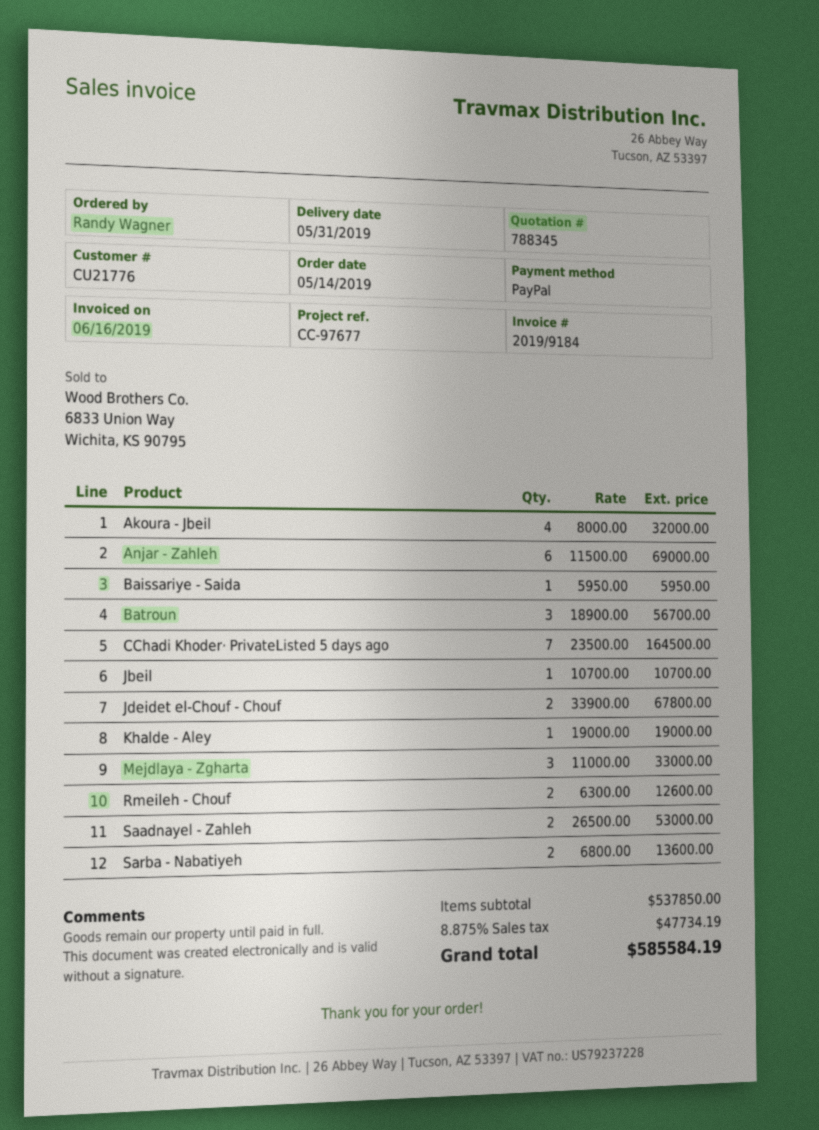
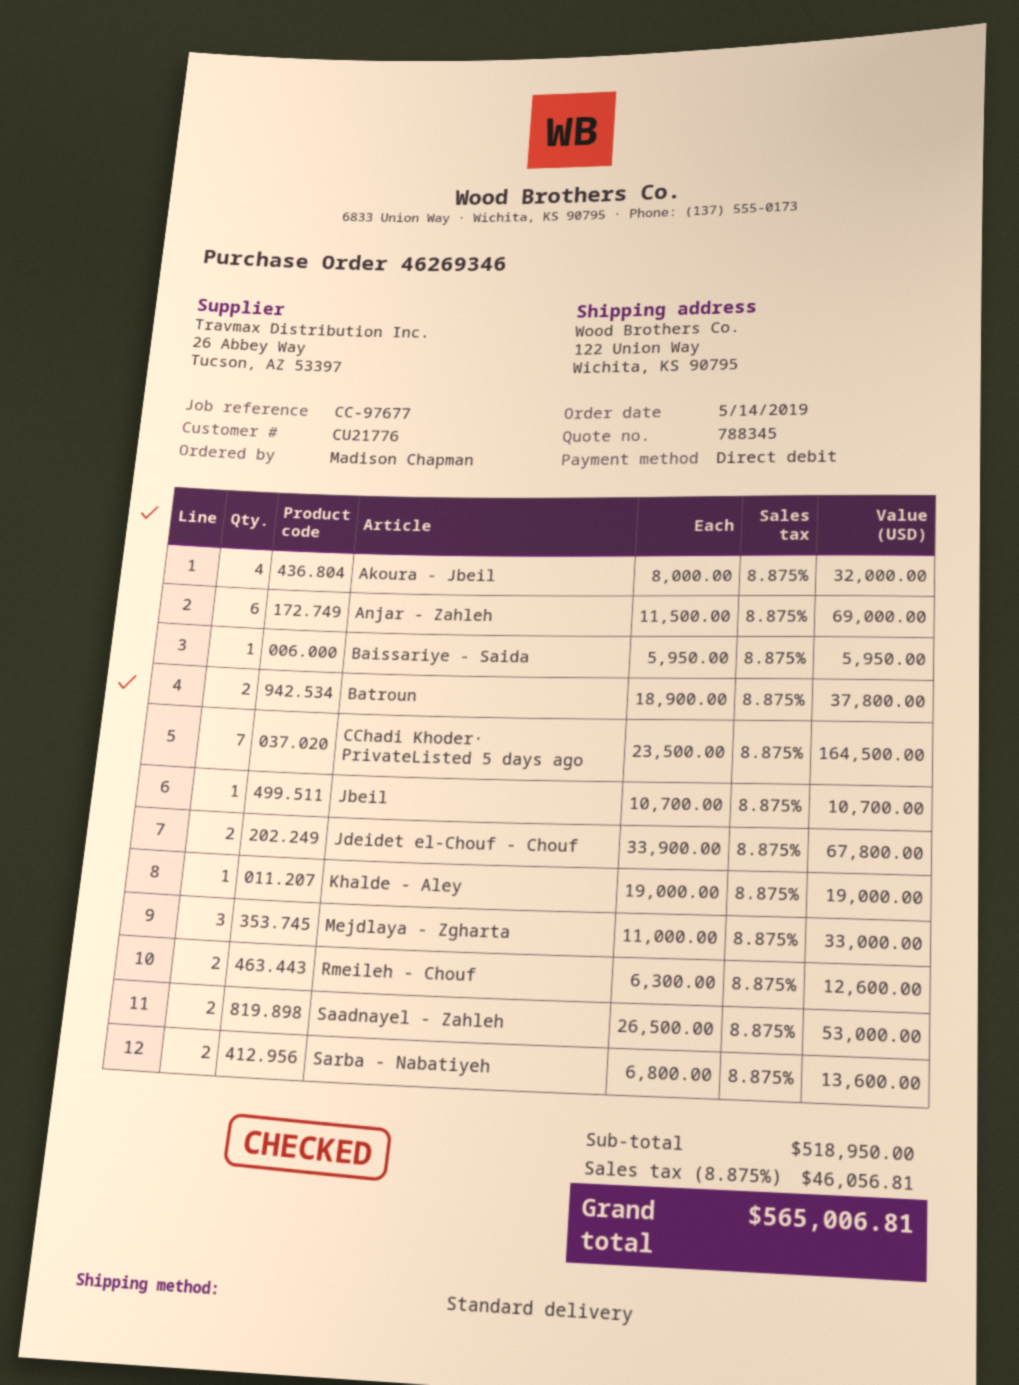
ordered by: Randy Wagner -> Madison Chapman
payment method: PayPal -> direct debit
Batroun: 3 x 18900.00 = 56700.00 -> 2 x 18900.00 = 37800.00
subtotal: 537850.00 -> 518950.00
tax: 8.875% = 47734.19 -> 8.875% = 46056.81
total: 585584.19 -> 565006.81

